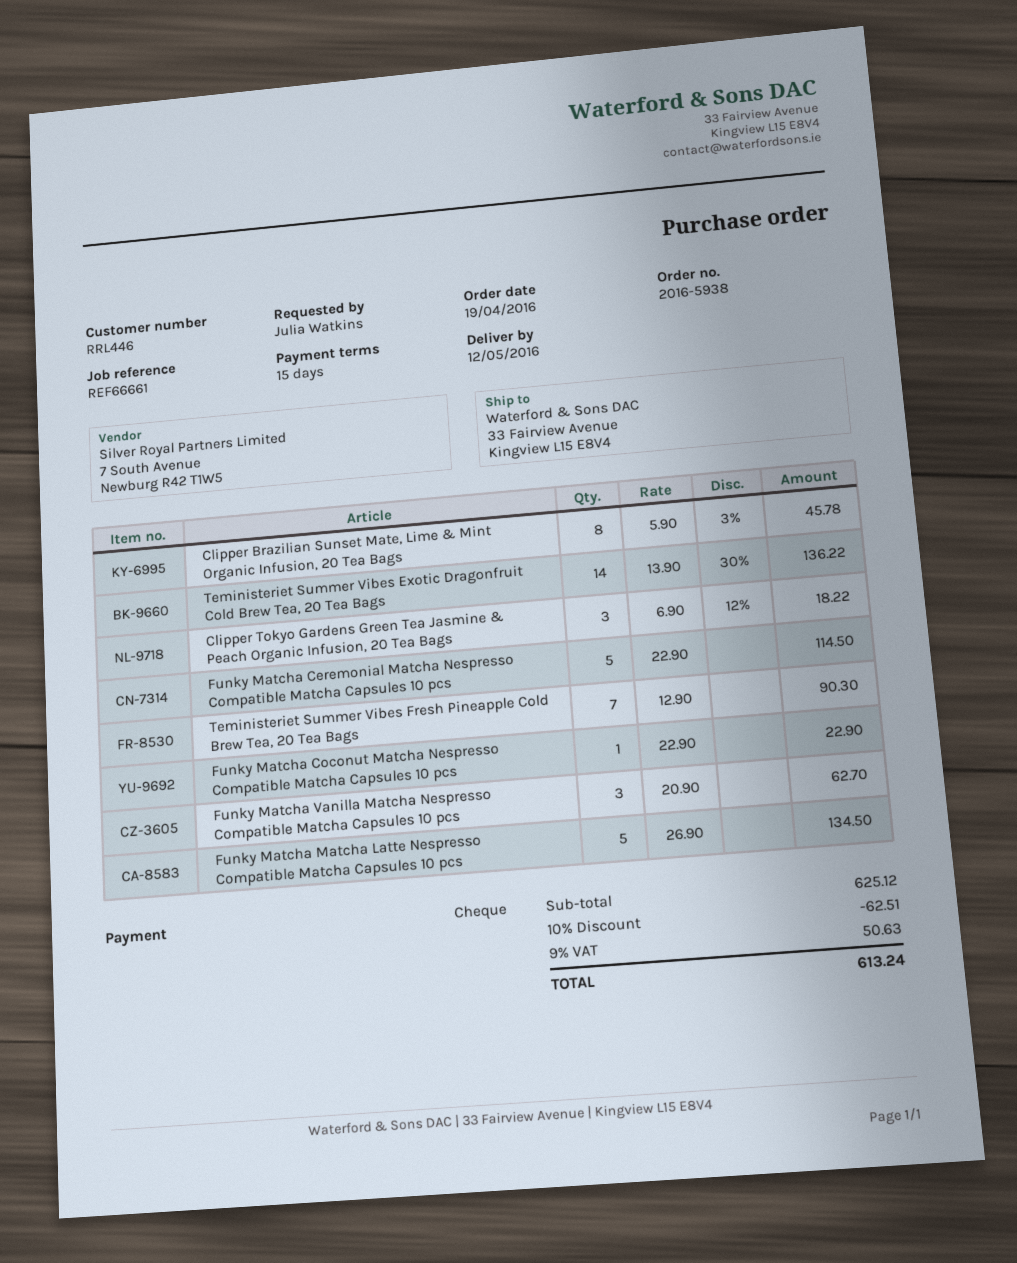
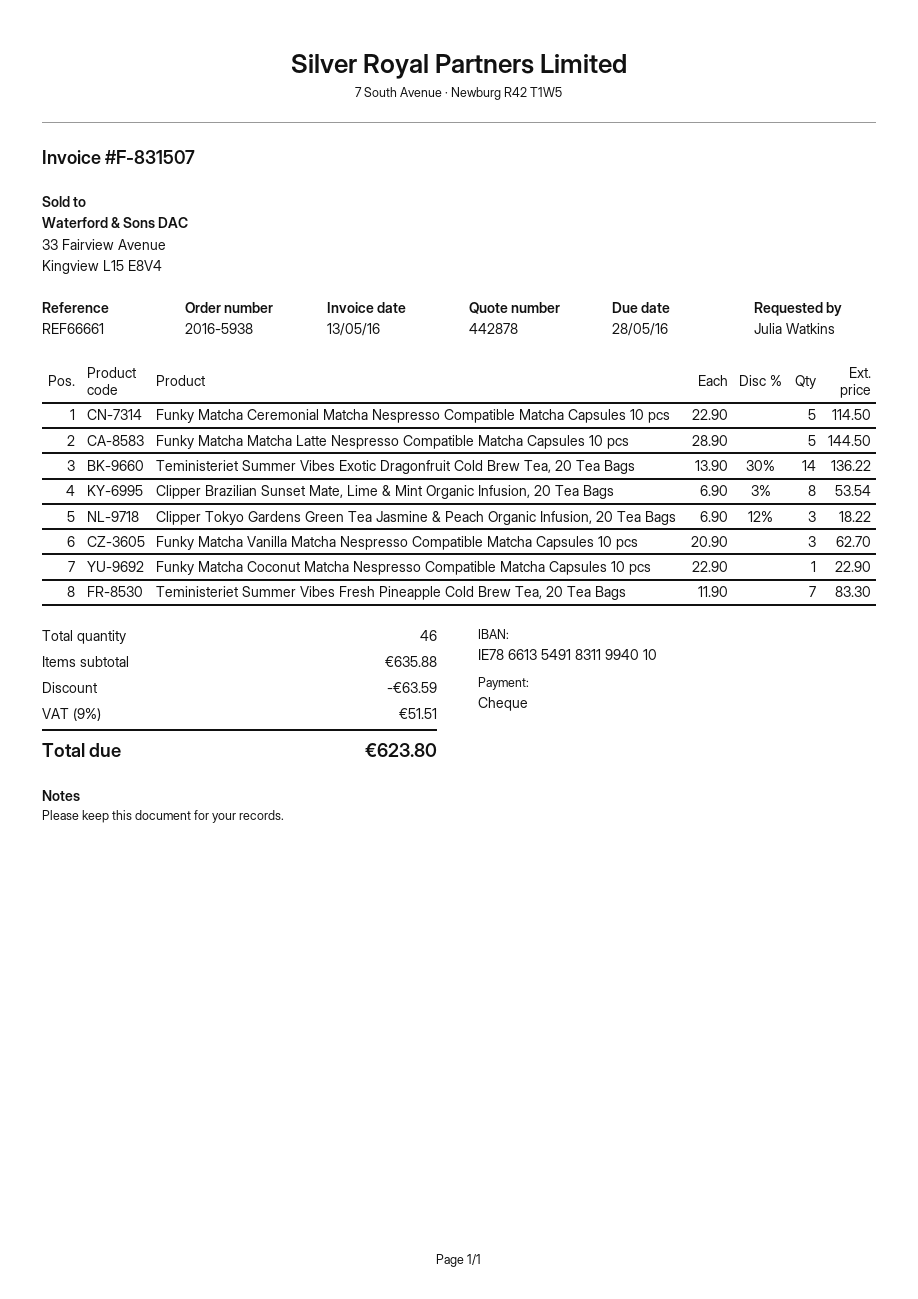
Clipper Brazilian Sunset Mate, Lime & Mint Organic Infusion, 20 Tea Bags: 8 x 5.90 - 3% = 45.78 -> 8 x 6.90 - 3% = 53.54
Teministeriet Summer Vibes Fresh Pineapple Cold Brew Tea, 20 Tea Bags: 7 x 12.90 = 90.30 -> 7 x 11.90 = 83.30
Funky Matcha Matcha Latte Nespresso Compatible Matcha Capsules 10 pcs: 5 x 26.90 = 134.50 -> 5 x 28.90 = 144.50
subtotal: 625.12 -> 635.88
discount: 62.51 -> 63.59
tax: 9% = 50.63 -> 9% = 51.51
total: 613.24 -> 623.80

